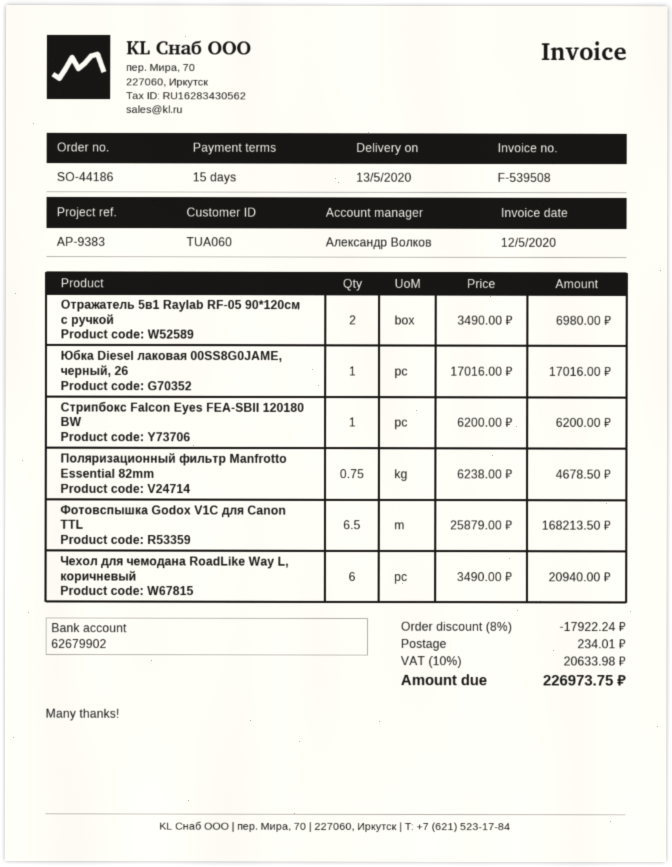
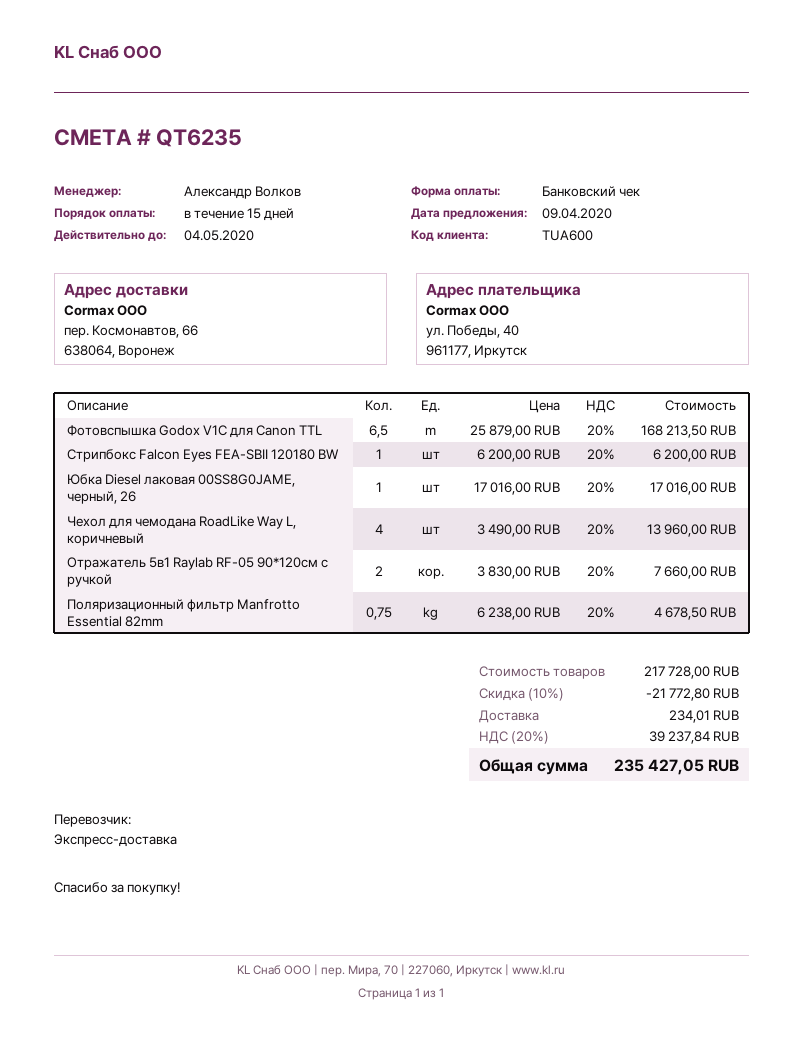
customer number: TUA060 -> TUA600
Отражатель 5в1 Raylab RF-05 90*120см с ручкой: 2 x 3490.00 = 6980.00 -> 2 x 3830.00 = 7660.00
Чехол для чемодана RoadLike Way L, коричневый: 6 x 3490.00 = 20940.00 -> 4 x 3490.00 = 13960.00
discount: 8% = 17922.24 -> 10% = 21772.80
tax: 10% = 20633.98 -> 20% = 39237.84
total: 226973.75 -> 235427.05

